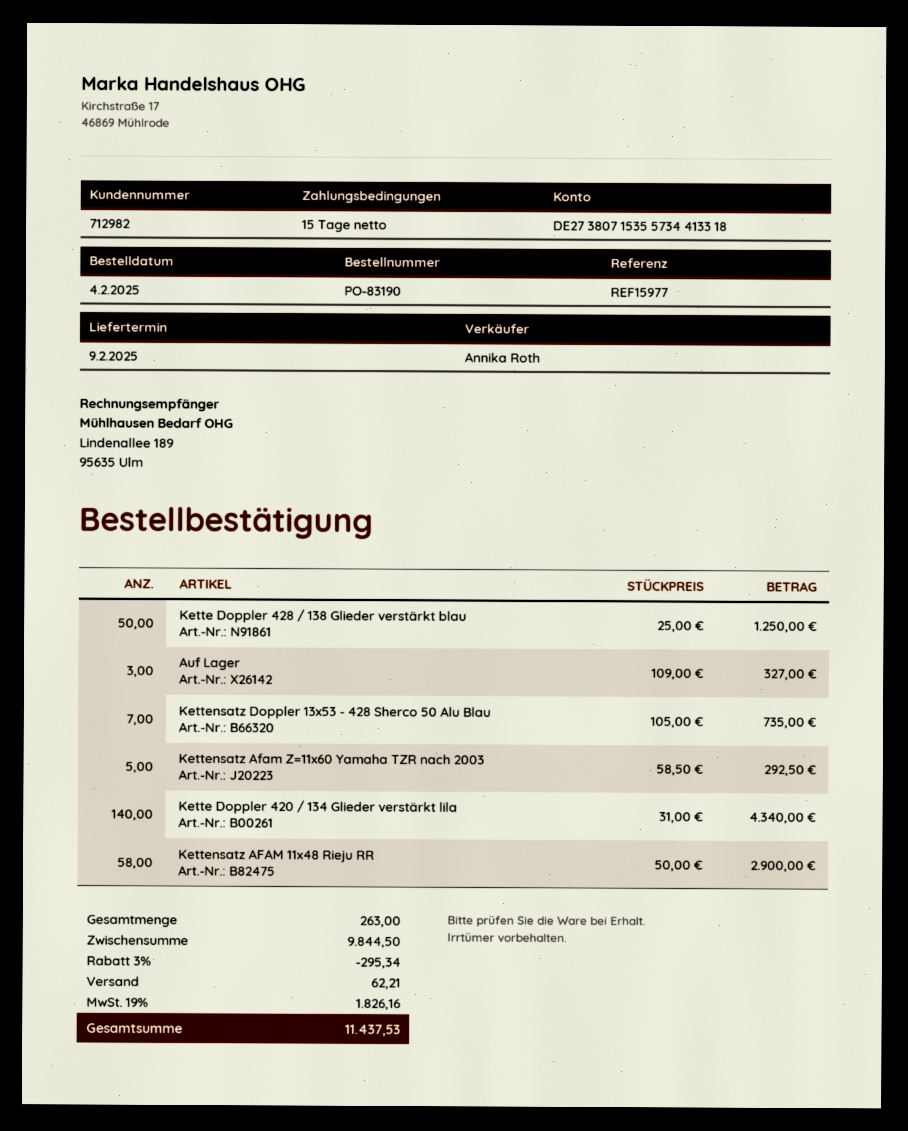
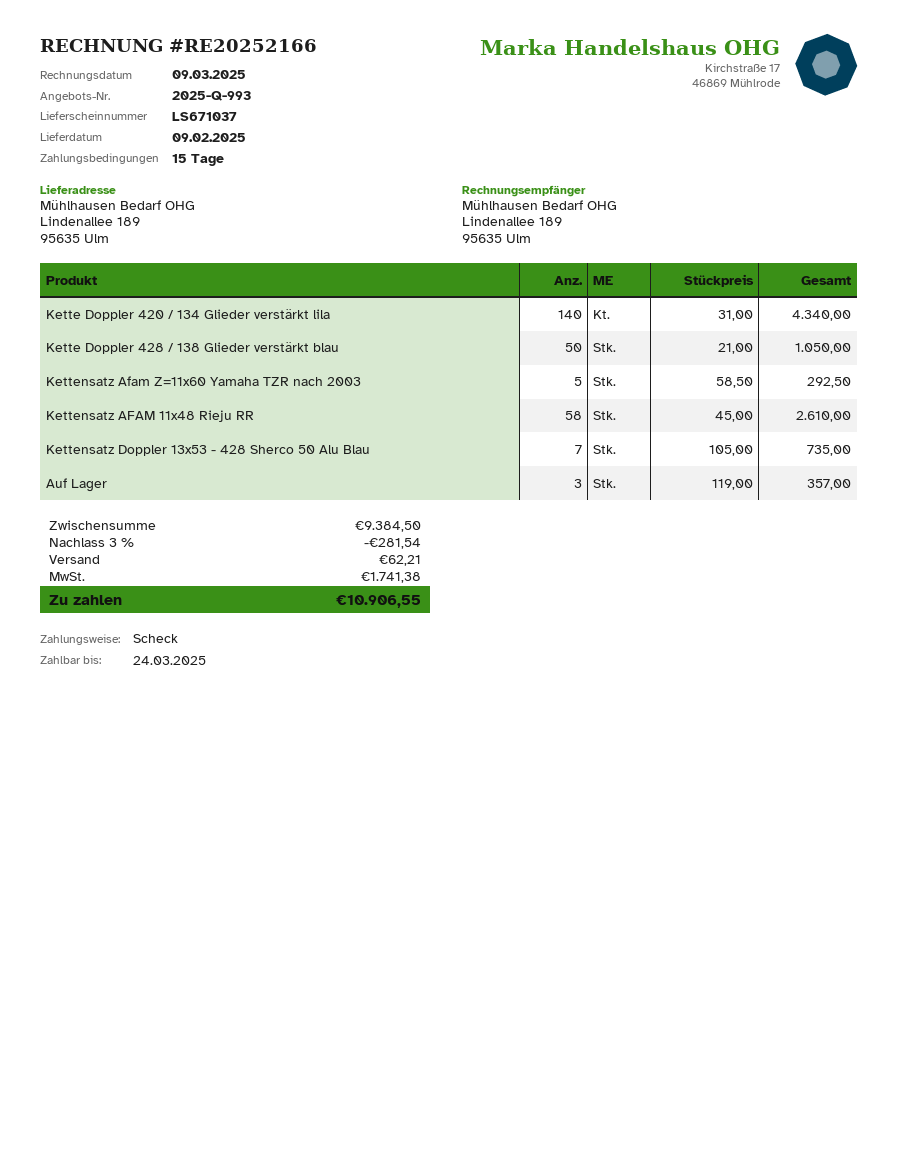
Kette Doppler 428 / 138 Glieder verstärkt blau: 50 x 25.00 = 1250.00 -> 50 x 21.00 = 1050.00
Auf Lager: 3 x 109.00 = 327.00 -> 3 x 119.00 = 357.00
Kettensatz AFAM 11x48 Rieju RR: 58 x 50.00 = 2900.00 -> 58 x 45.00 = 2610.00
subtotal: 9844.50 -> 9384.50
discount: 3% = 295.34 -> 3% = 281.54
tax: 1826.16 -> 1741.38
total: 11437.53 -> 10906.55

